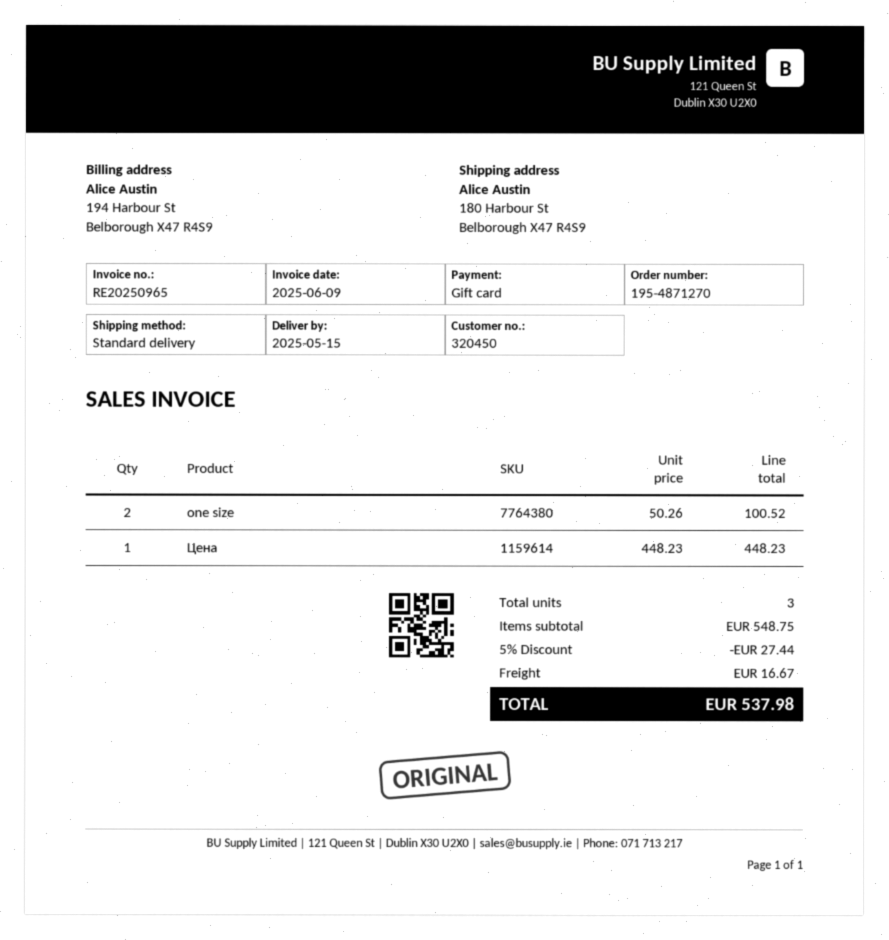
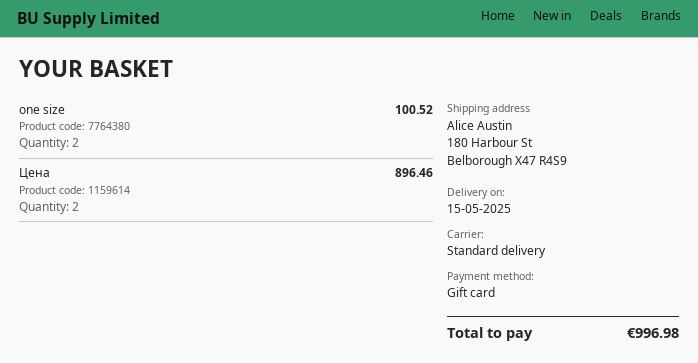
Цена: 1 for 448.23 -> 2 for 896.46
discount: 5% = 27.44 -> none
shipping: 16.67 -> none
total: 537.98 -> 996.98

